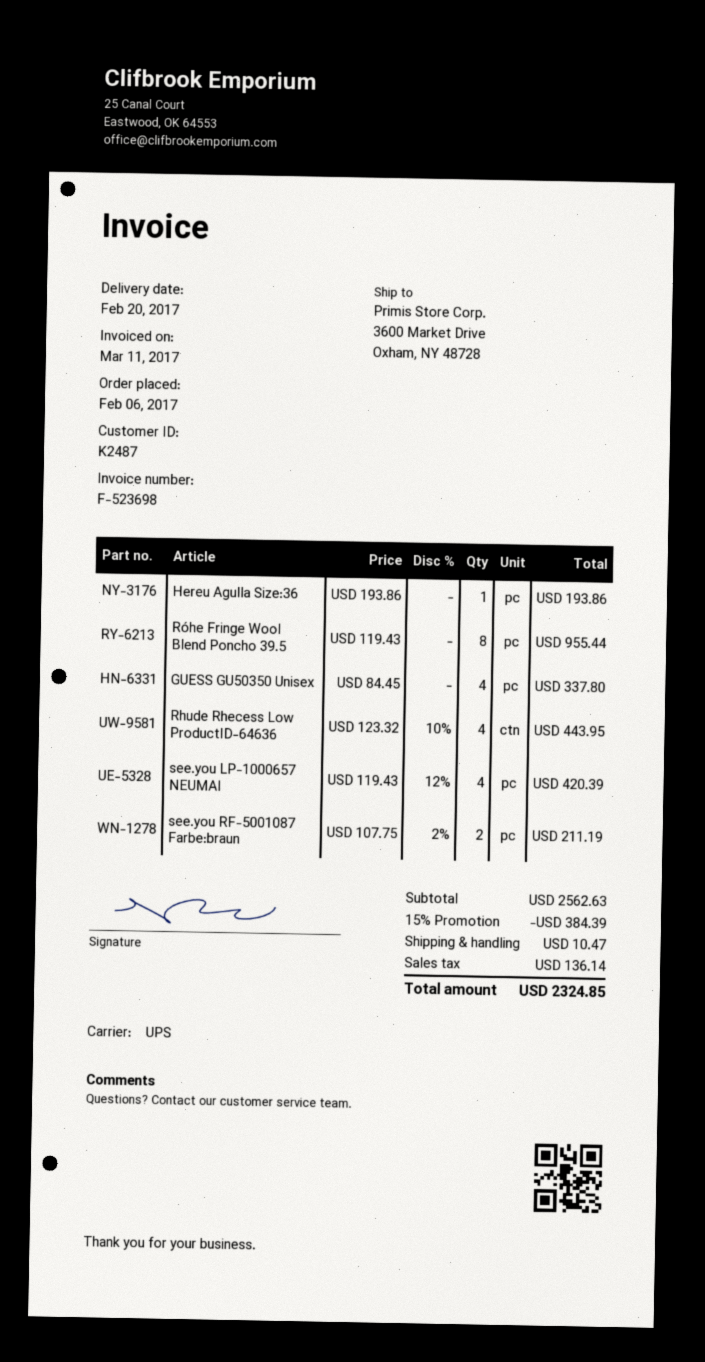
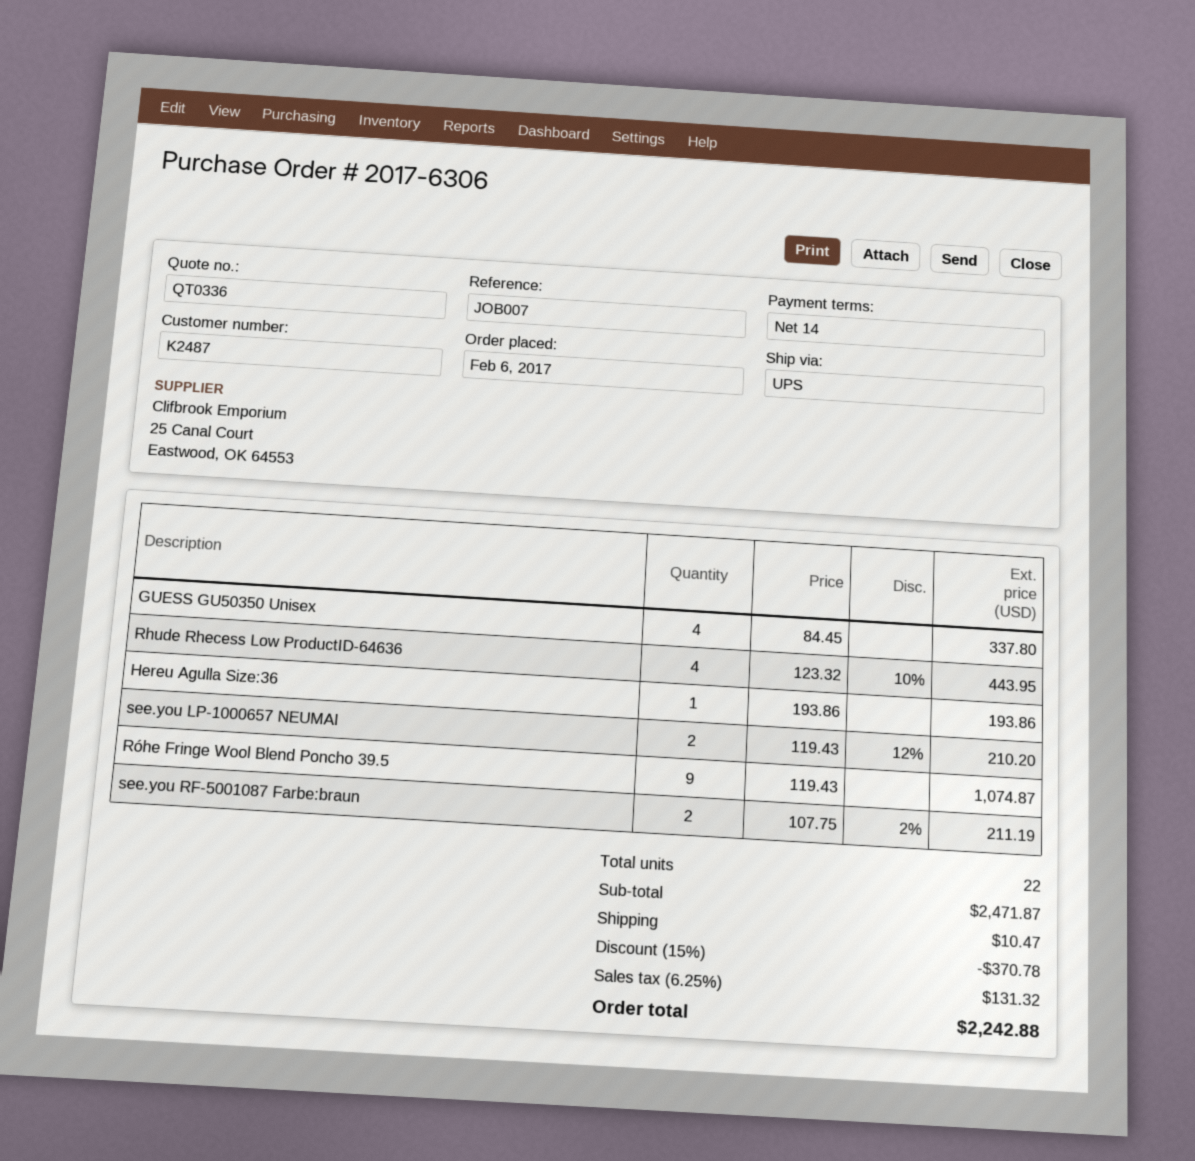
Róhe Fringe Wool Blend Poncho 39.5: 8 x 119.43 = 955.44 -> 9 x 119.43 = 1074.87
see.you LP-1000657 NEUMAI: 4 x 119.43 - 12% = 420.39 -> 2 x 119.43 - 12% = 210.20
subtotal: 2562.63 -> 2471.87
discount: 15% = 384.39 -> 15% = 370.78
tax: 136.14 -> 131.32
total: 2324.85 -> 2242.88

